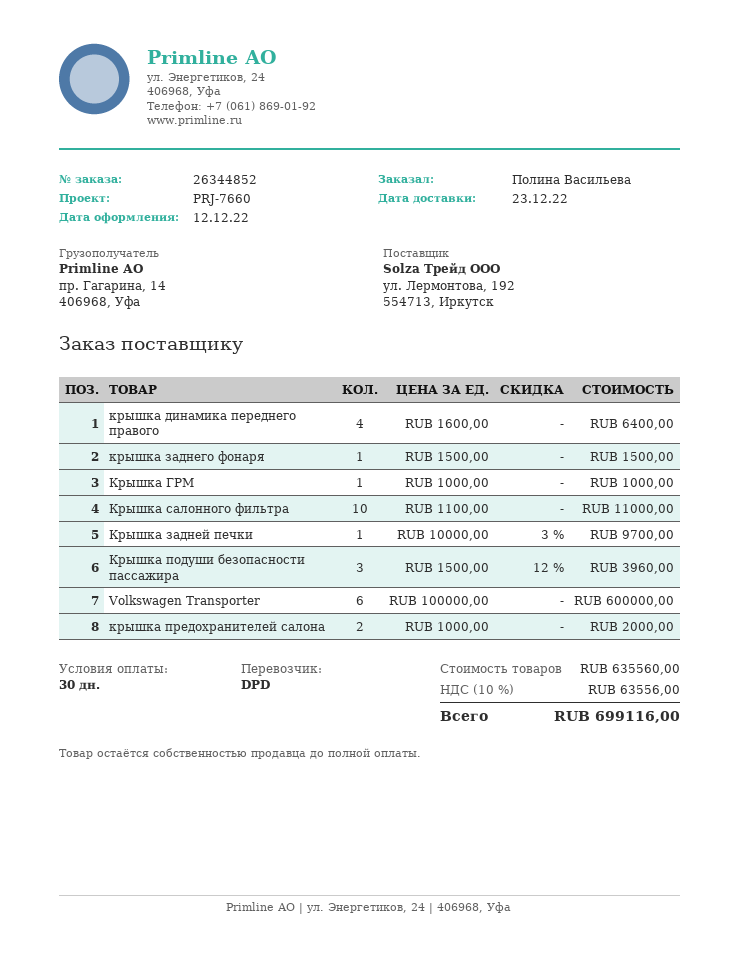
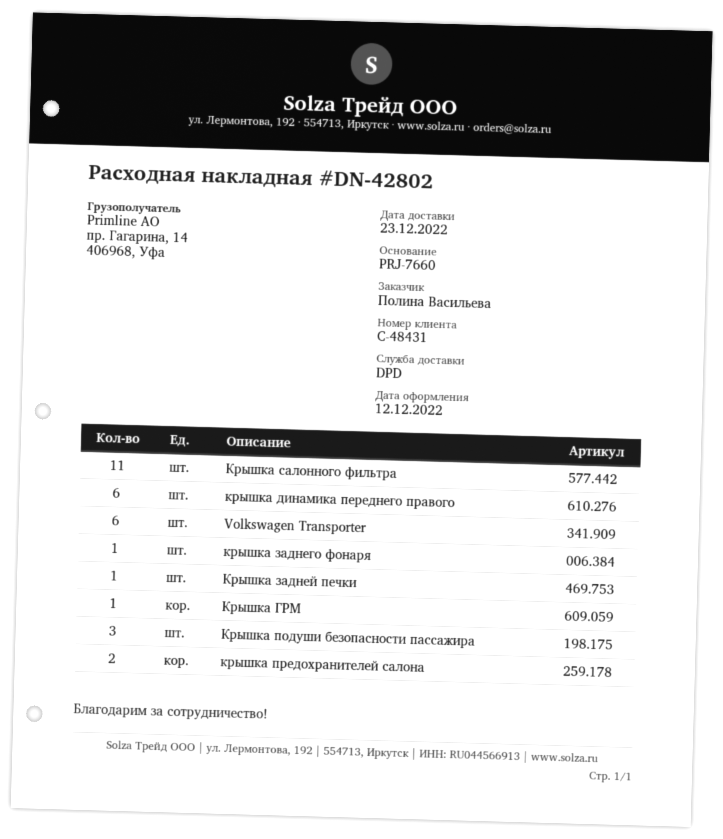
крышка динамика переднего правого: 4 -> 6
Крышка салонного фильтра: 10 -> 11

